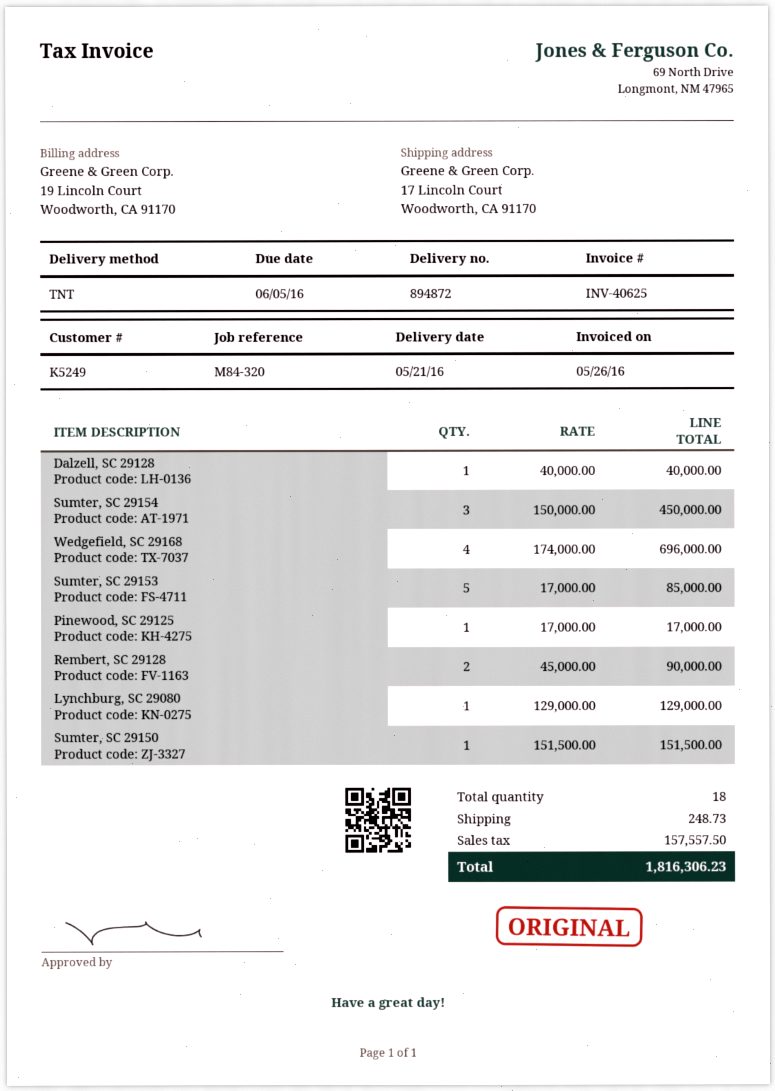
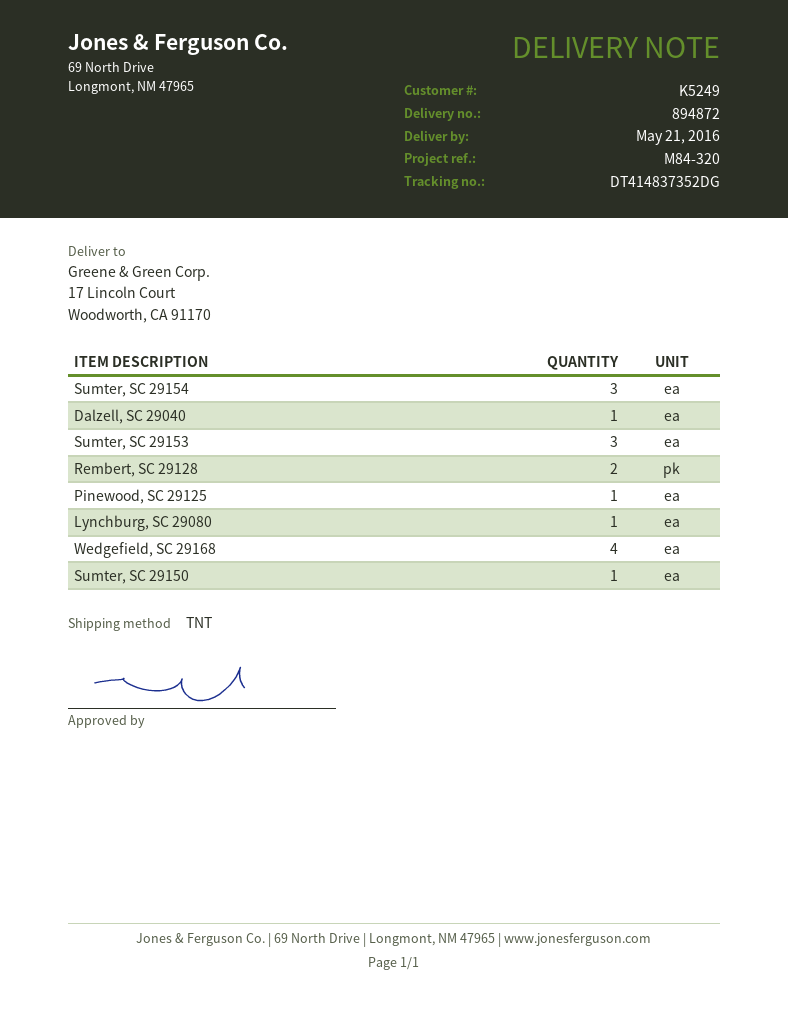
Dalzell, SC 29128: 1 -> none
Sumter, SC 29153: 5 -> 3
Dalzell, SC 29040: none -> 1

